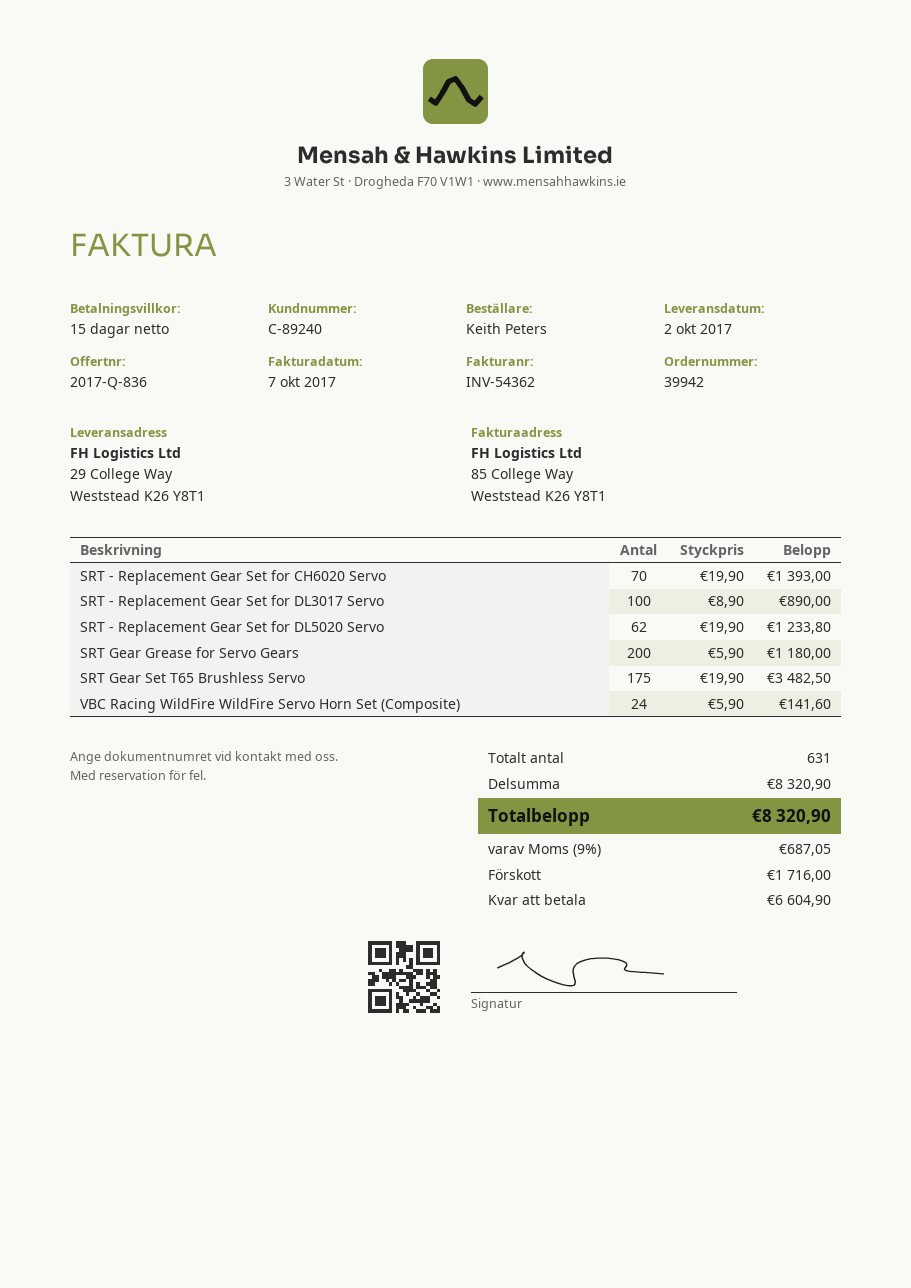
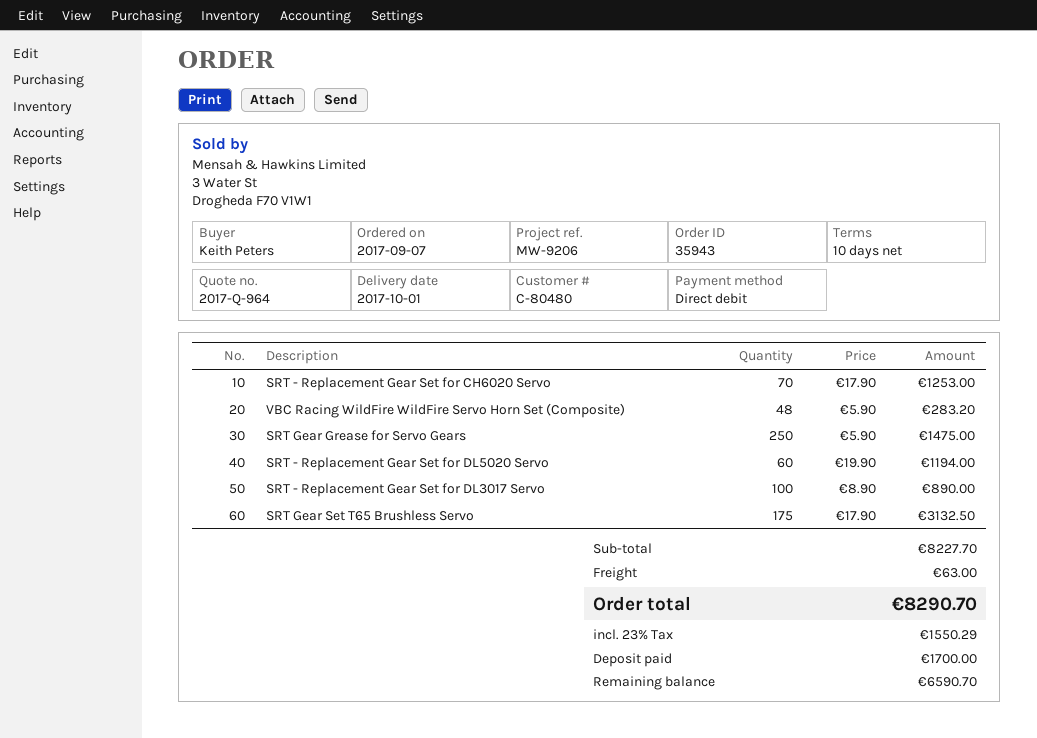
quote number: 2017-Q-836 -> 2017-Q-964
order number: 39942 -> 35943
delivery date: 2017-10-02 -> 2017-10-01
payment terms: 15 days -> 10 days
customer number: C-89240 -> C-80480
SRT - Replacement Gear Set for CH6020 Servo: 70 x 19.90 = 1393.00 -> 70 x 17.90 = 1253.00
SRT - Replacement Gear Set for DL5020 Servo: 62 x 19.90 = 1233.80 -> 60 x 19.90 = 1194.00
SRT Gear Grease for Servo Gears: 200 x 5.90 = 1180.00 -> 250 x 5.90 = 1475.00
SRT Gear Set T65 Brushless Servo: 175 x 19.90 = 3482.50 -> 175 x 17.90 = 3132.50
VBC Racing WildFire WildFire Servo Horn Set (Composite): 24 x 5.90 = 141.60 -> 48 x 5.90 = 283.20
subtotal: 8320.90 -> 8227.70
shipping: none -> 63.00
tax: 9% = 687.05 -> 23% = 1550.29
total: 8320.90 -> 8290.70
deposit: 1716.00 -> 1700.00
balance: 6604.90 -> 6590.70

